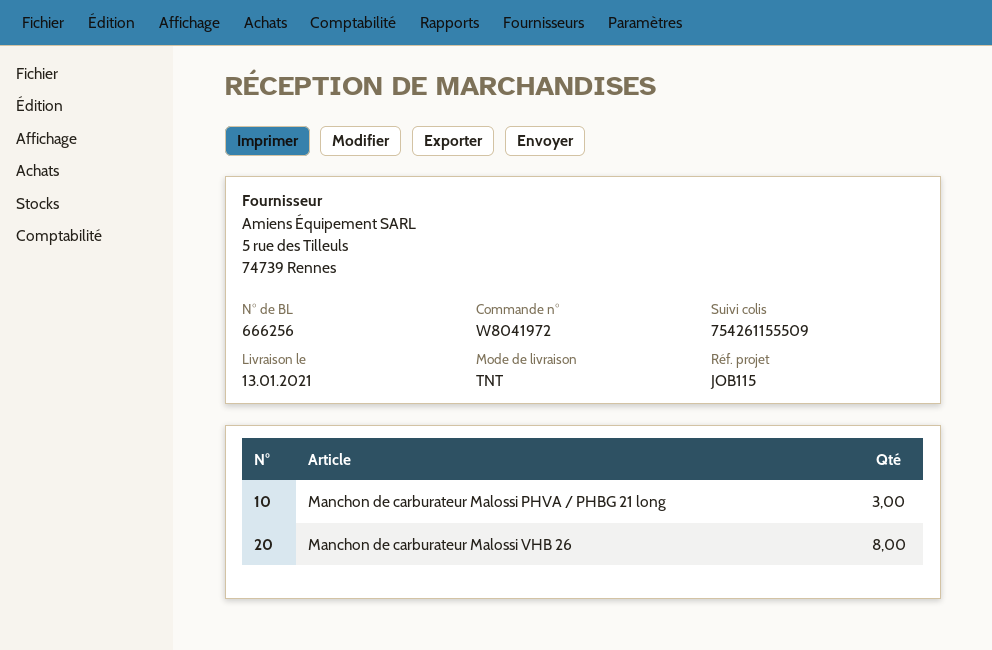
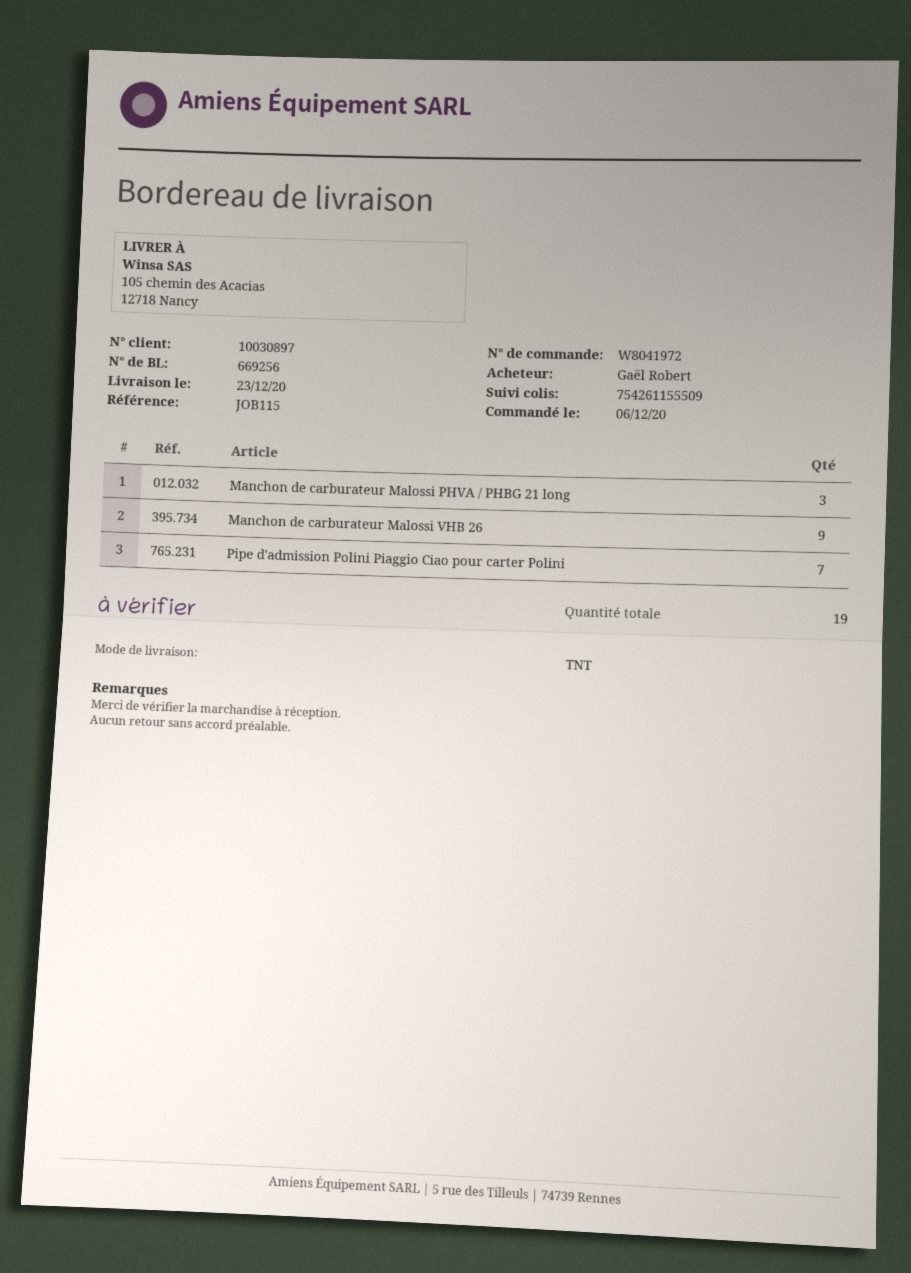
delivery note number: 666256 -> 669256
delivery date: 2021-01-13 -> 2020-12-23
Manchon de carburateur Malossi VHB 26: 8 -> 9
Pipe d'admission Polini Piaggio Ciao pour carter Polini: none -> 7

